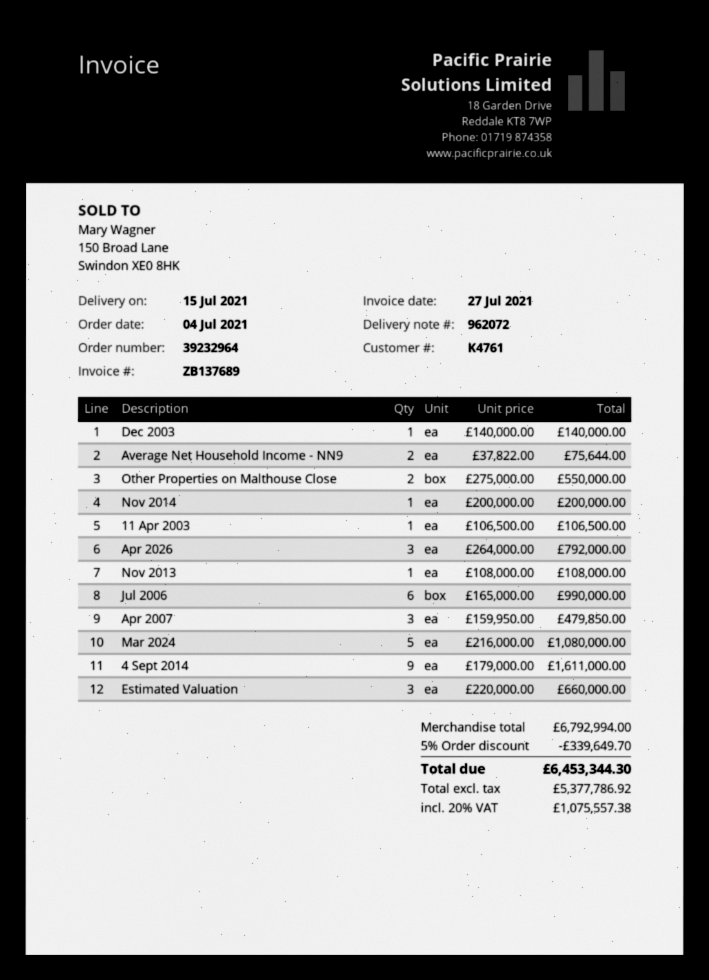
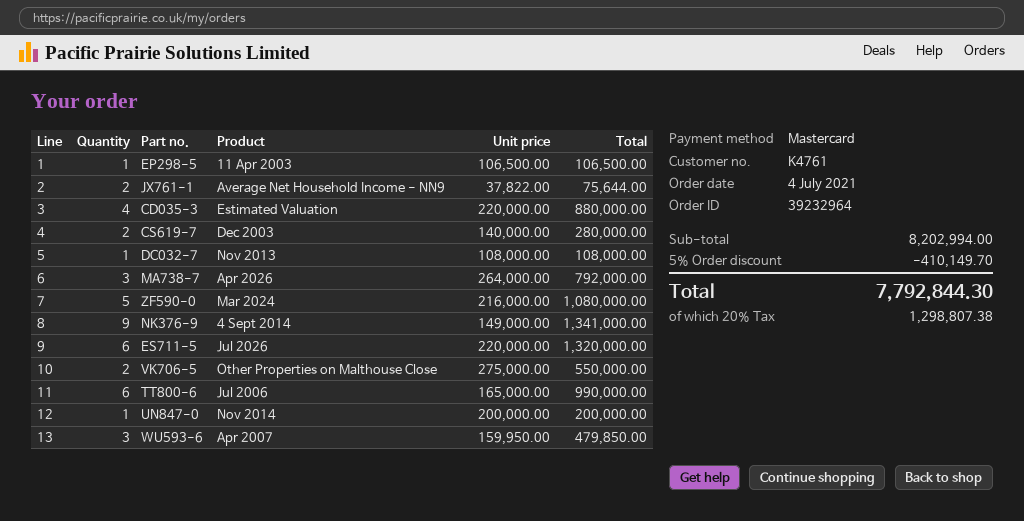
Dec 2003: 1 x 140000.00 = 140000.00 -> 2 x 140000.00 = 280000.00
4 Sept 2014: 9 x 179000.00 = 1611000.00 -> 9 x 149000.00 = 1341000.00
Estimated Valuation: 3 x 220000.00 = 660000.00 -> 4 x 220000.00 = 880000.00
Jul 2026: none -> 6 x 220000.00 = 1320000.00
subtotal: 6792994.00 -> 8202994.00
discount: 5% = 339649.70 -> 5% = 410149.70
tax: 20% = 1075557.38 -> 20% = 1298807.38
total: 6453344.30 -> 7792844.30

